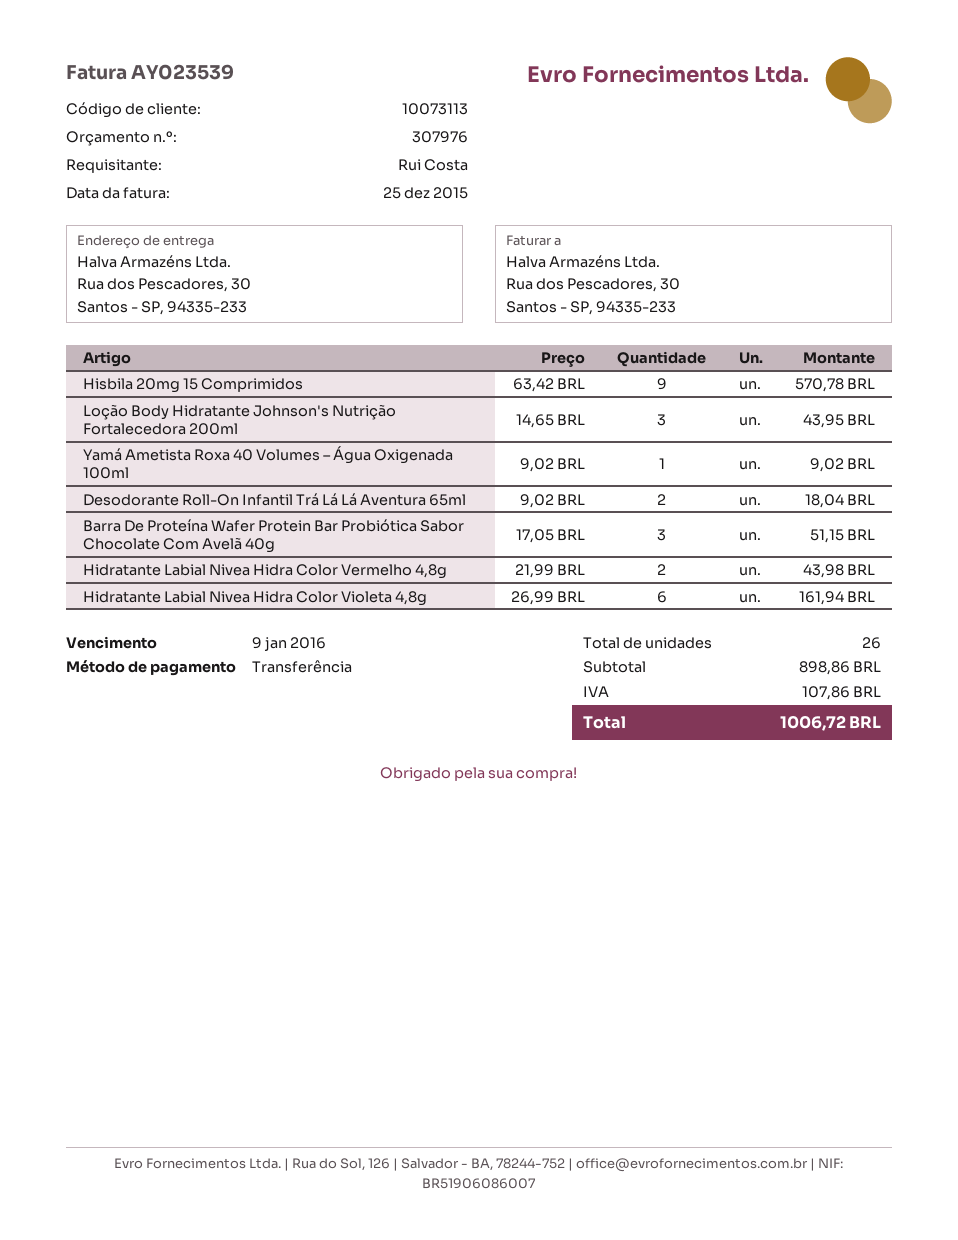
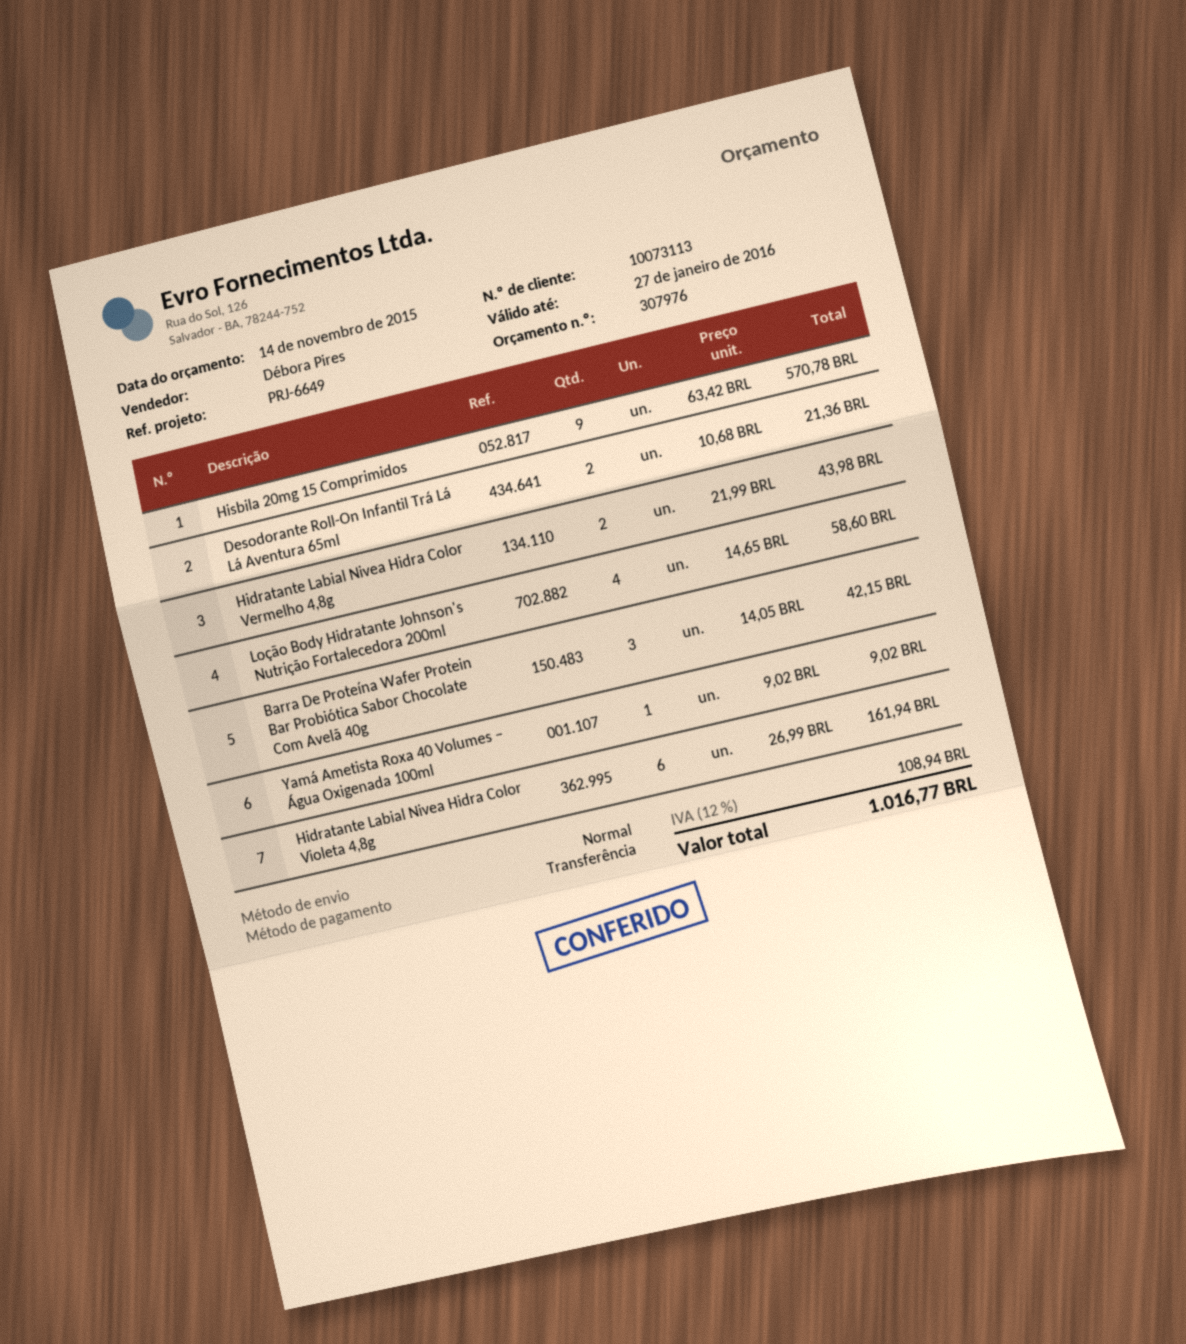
Loção Body Hidratante Johnson's Nutrição Fortalecedora 200ml: 3 x 14.65 = 43.95 -> 4 x 14.65 = 58.60
Desodorante Roll-On Infantil Trá Lá Lá Aventura 65ml: 2 x 9.02 = 18.04 -> 2 x 10.68 = 21.36
Barra De Proteína Wafer Protein Bar Probiótica Sabor Chocolate Com Avelã 40g: 3 x 17.05 = 51.15 -> 3 x 14.05 = 42.15
tax: 107.86 -> 108.94
total: 1006.72 -> 1016.77

